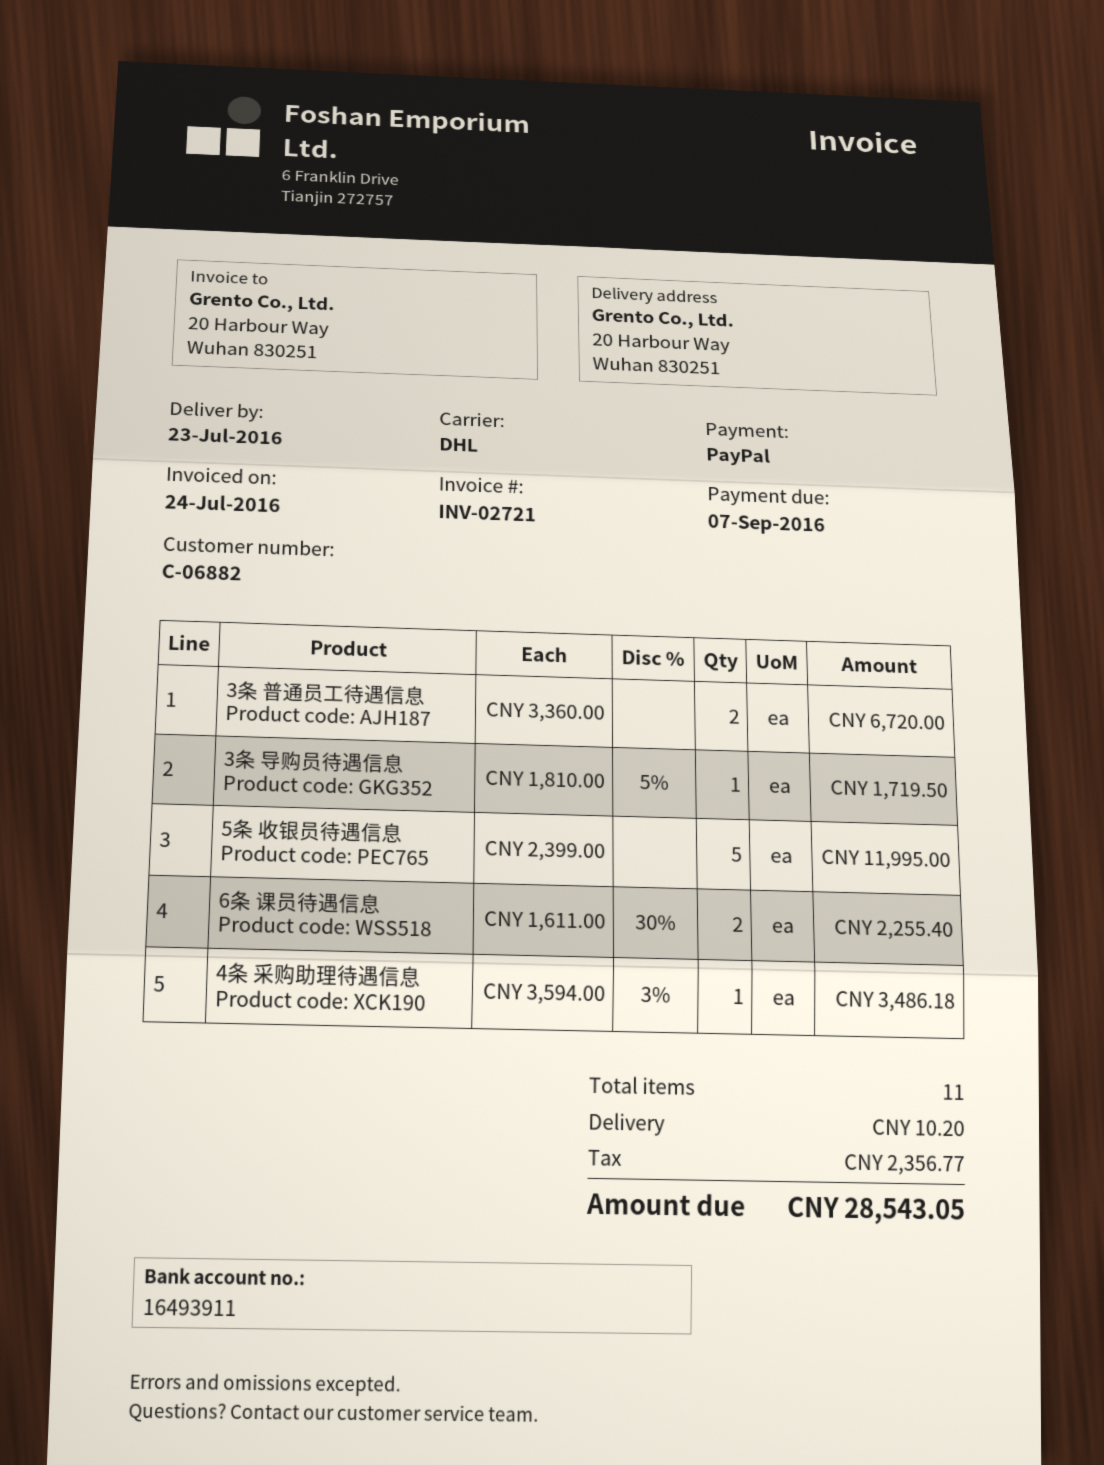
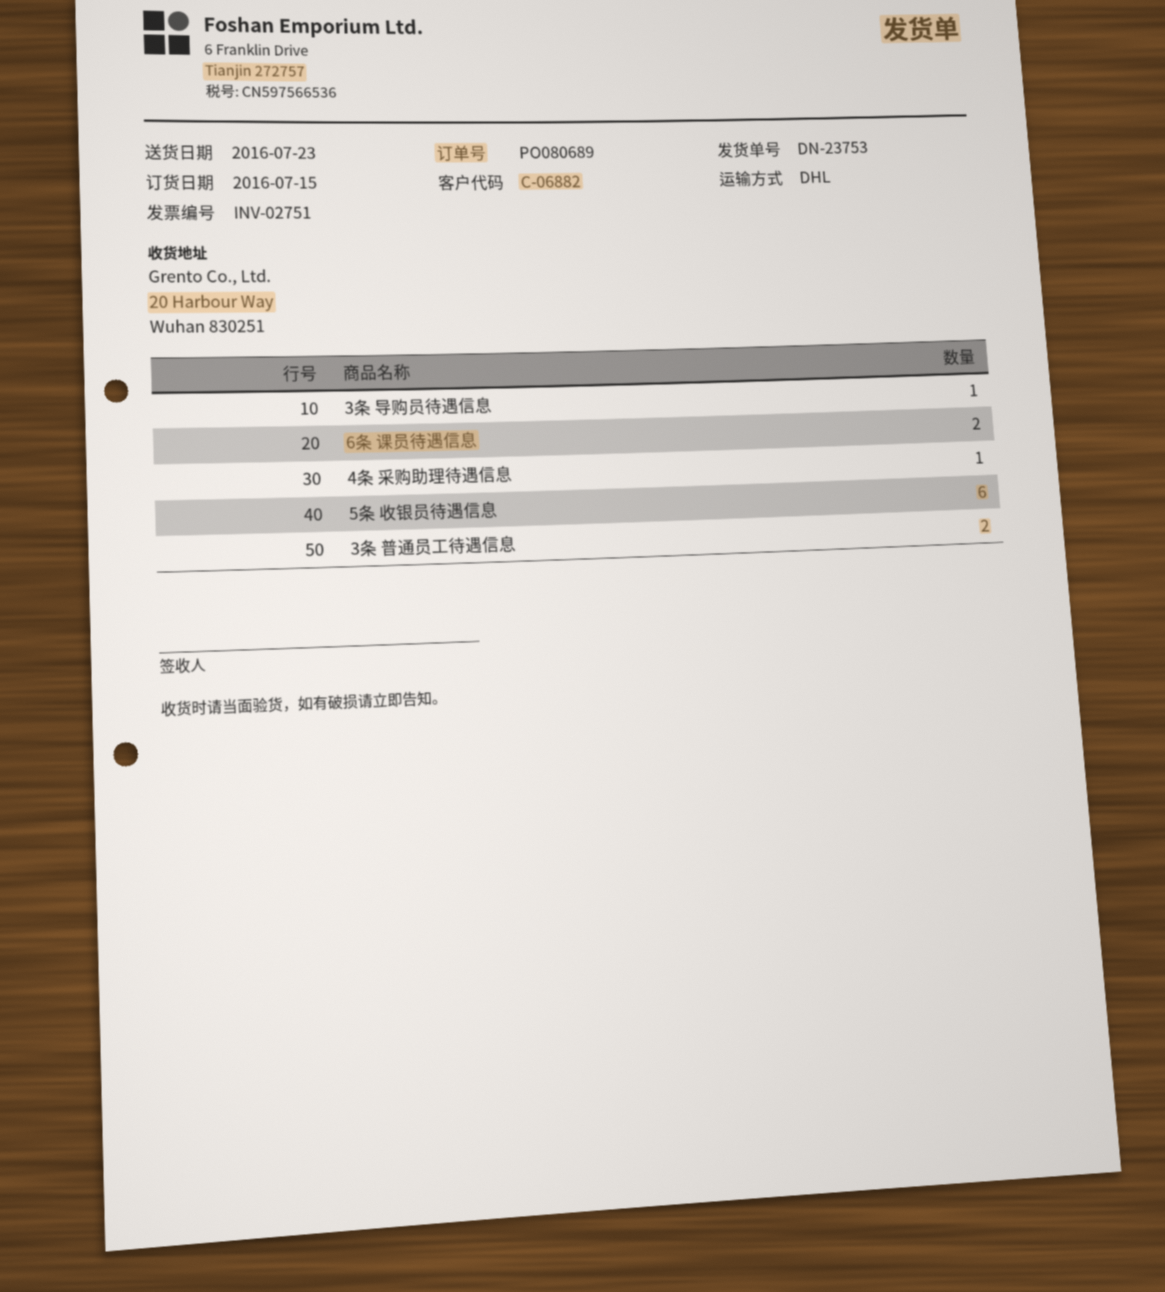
invoice number: INV-02721 -> INV-02751
5条 收银员待遇信息: 5 -> 6

